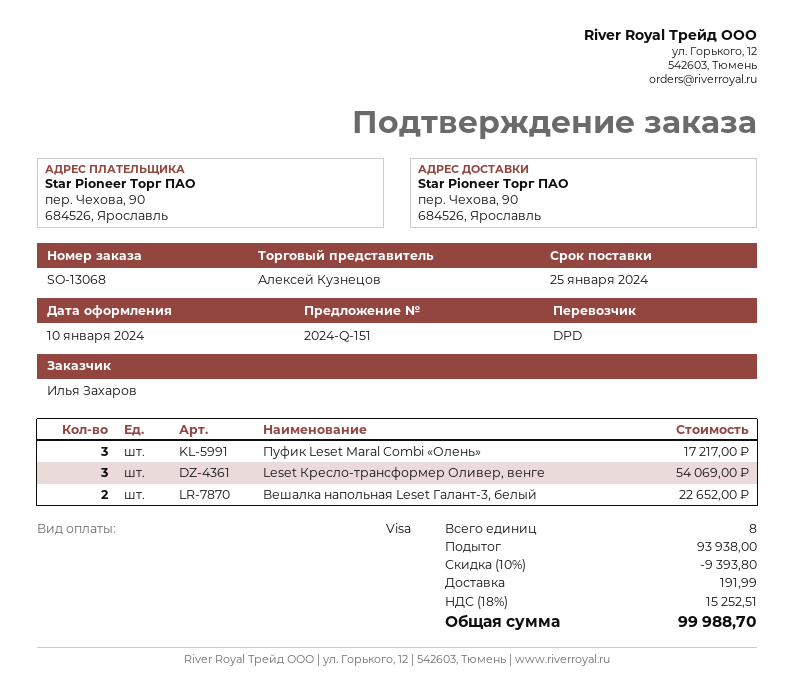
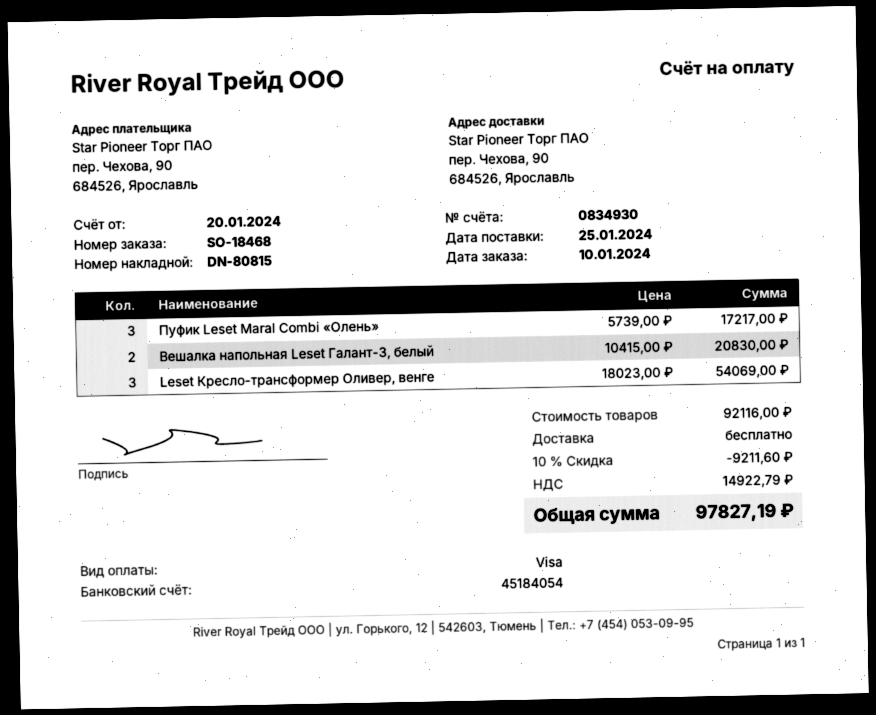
order number: SO-13068 -> SO-18468
Вешалка напольная Leset Галант-3, белый: 2 for 22652.00 -> 2 for 20830.00
subtotal: 93938.00 -> 92116.00
discount: 10% = 9393.80 -> 10% = 9211.60
shipping: 191.99 -> 0.00
tax: 15252.51 -> 14922.79
total: 99988.70 -> 97827.19

